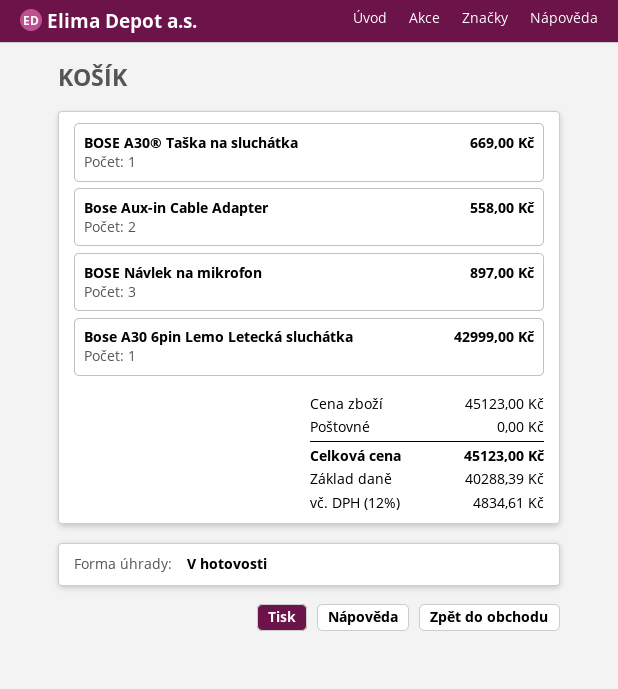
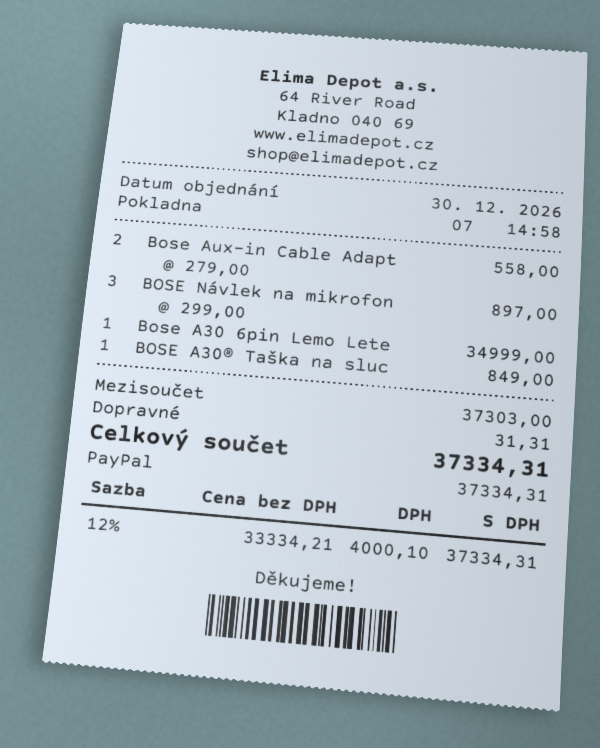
payment method: cash -> PayPal
BOSE A30® Taška na sluchátka: 1 for 669.00 -> 1 for 849.00
Bose A30 6pin Lemo Letecká sluchátka: 1 for 42999.00 -> 1 for 34999.00
subtotal: 45123.00 -> 37303.00
shipping: 0.00 -> 31.31
net: 40288.39 -> 33334.21
tax: 12% = 4834.61 -> 12% = 4000.10
total: 45123.00 -> 37334.31

